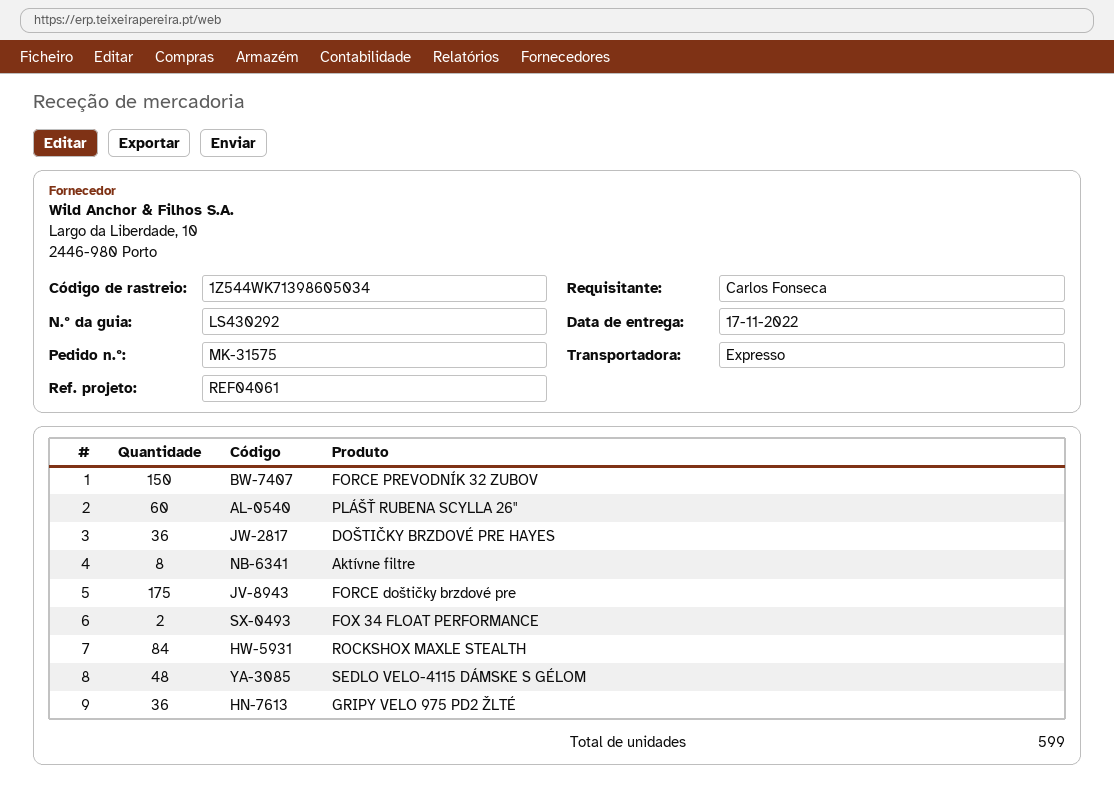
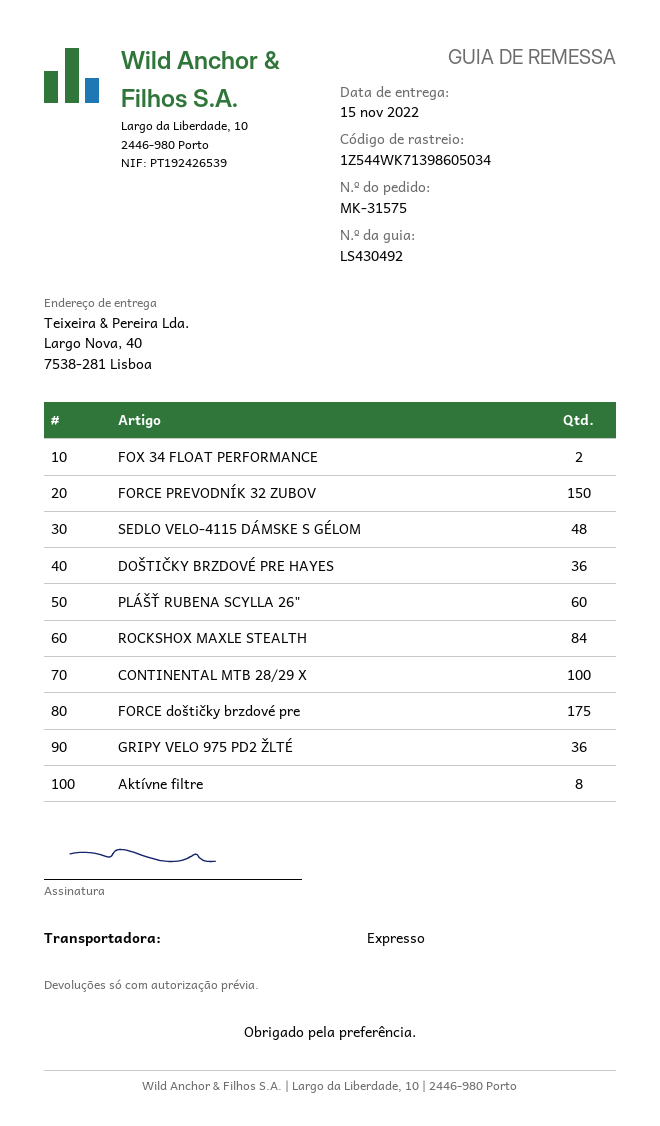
delivery note number: LS430292 -> LS430492
delivery date: 2022-11-17 -> 2022-11-15
CONTINENTAL MTB 28/29 X: none -> 100

